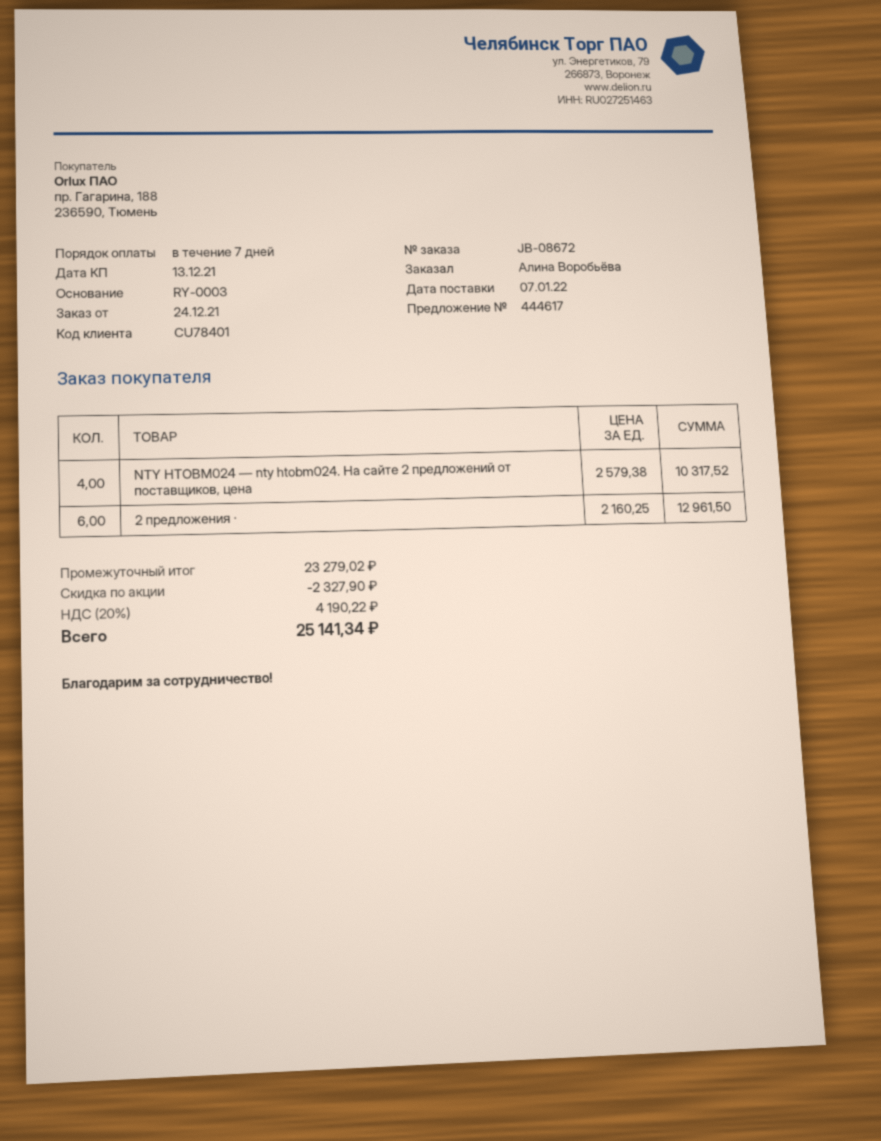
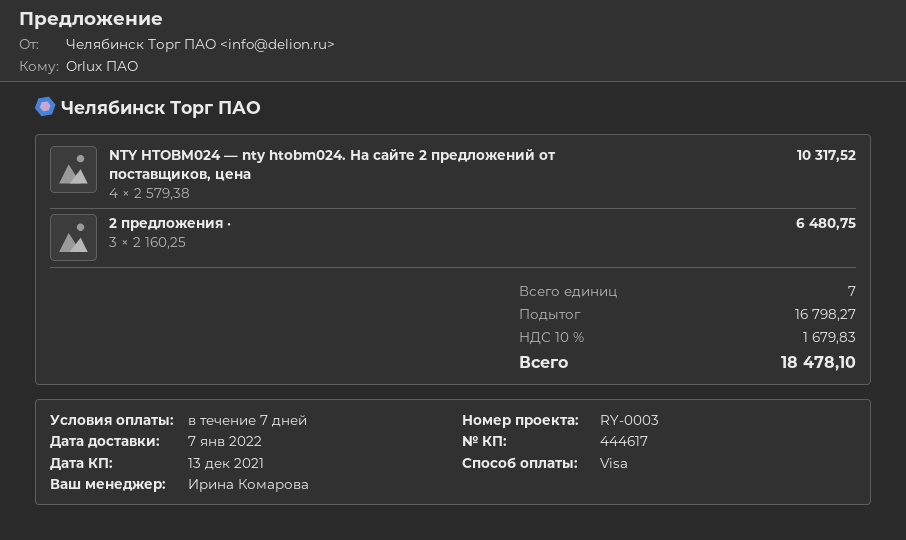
2 предложения ·: 6 x 2160.25 = 12961.50 -> 3 x 2160.25 = 6480.75
subtotal: 23279.02 -> 16798.27
discount: 2327.90 -> none
tax: 20% = 4190.22 -> 10% = 1679.83
total: 25141.34 -> 18478.10

